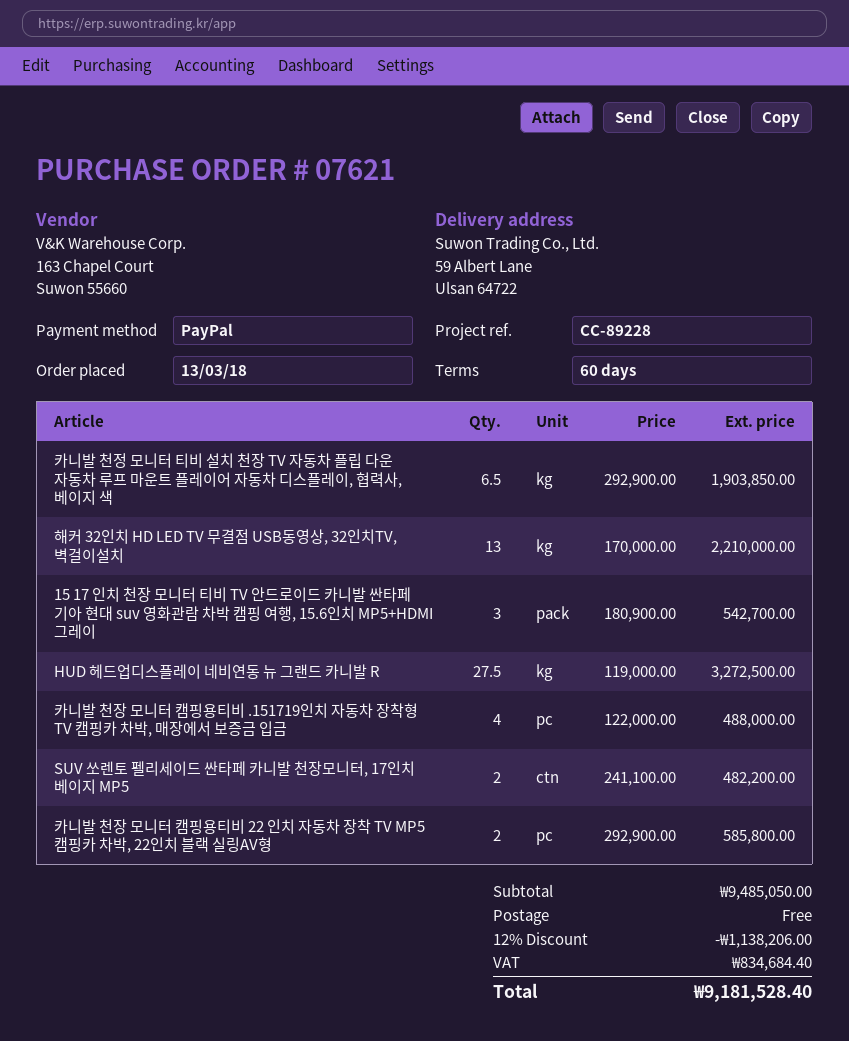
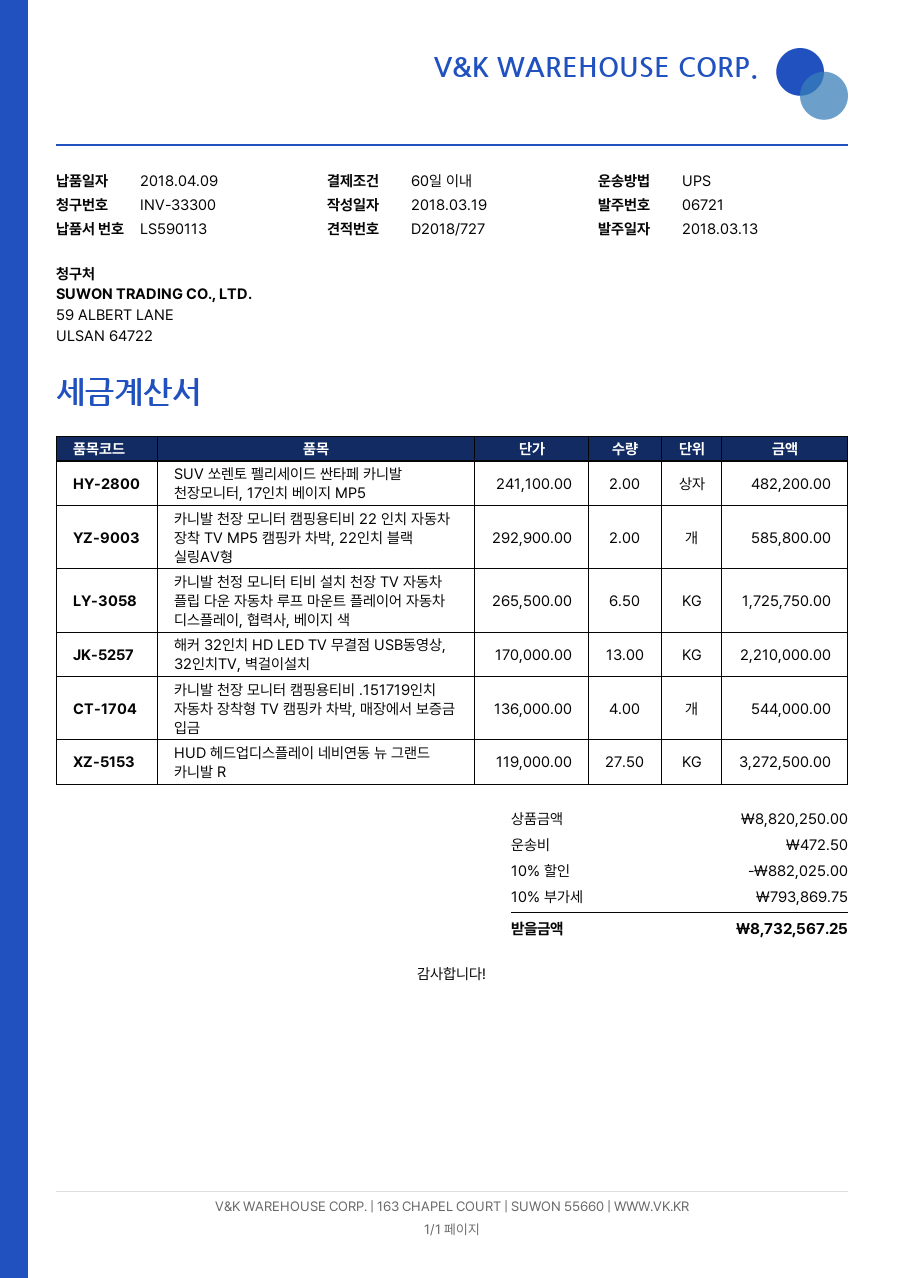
order number: 07621 -> 06721
카니발 천정 모니터 티비 설치 천장 TV 자동차 플립 다운 자동차 루프 마운트 플레이어 자동차 디스플레이, 협력사, 베이지 색: 6.5 x 292900.00 = 1903850.00 -> 6.5 x 265500.00 = 1725750.00
15 17 인치 천장 모니터 티비 TV 안드로이드 카니발 싼타페 기아 현대 suv 영화관람 차박 캠핑 여행, 15.6인치 MP5+HDMI 그레이: 3 x 180900.00 = 542700.00 -> none
카니발 천장 모니터 캠핑용티비 .151719인치 자동차 장착형 TV 캠핑카 차박, 매장에서 보증금 입금: 4 x 122000.00 = 488000.00 -> 4 x 136000.00 = 544000.00
subtotal: 9485050.00 -> 8820250.00
discount: 12% = 1138206.00 -> 10% = 882025.00
shipping: 0.00 -> 472.50
tax: 834684.40 -> 793869.75
total: 9181528.40 -> 8732567.25

